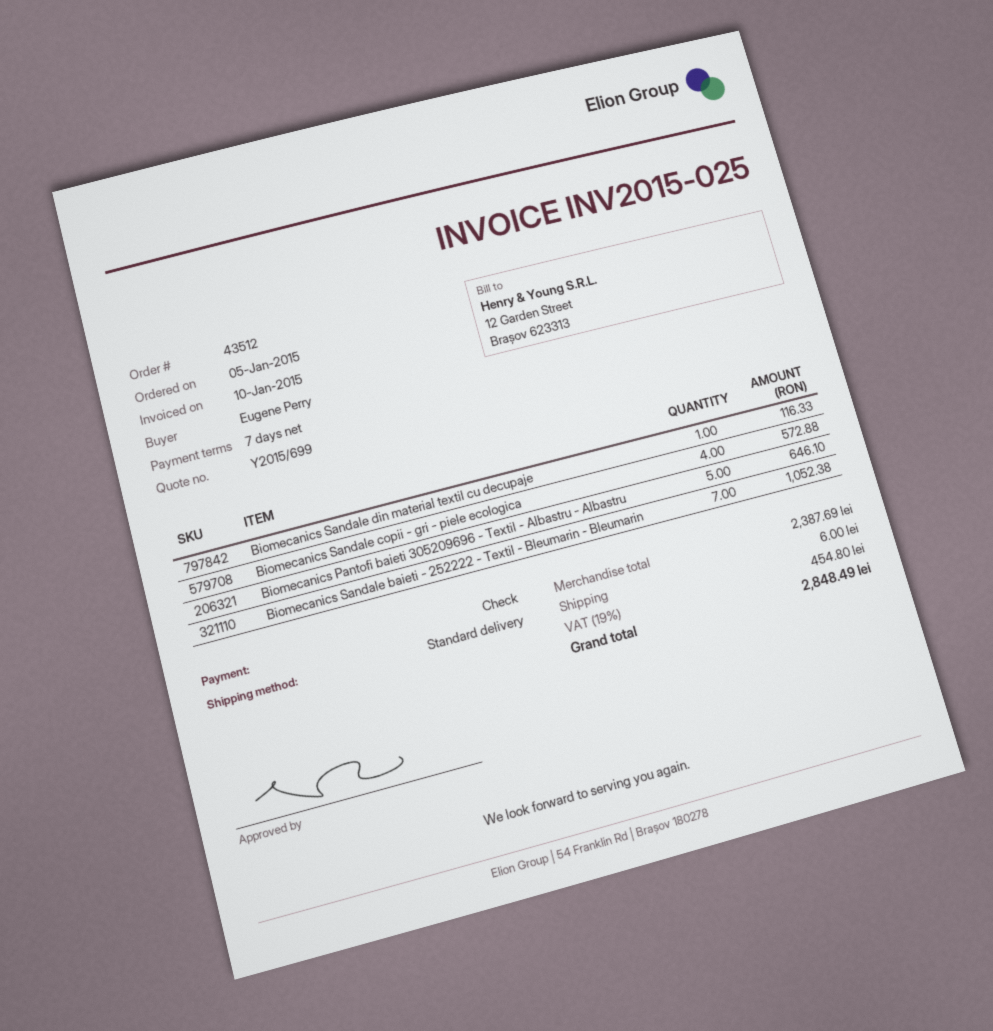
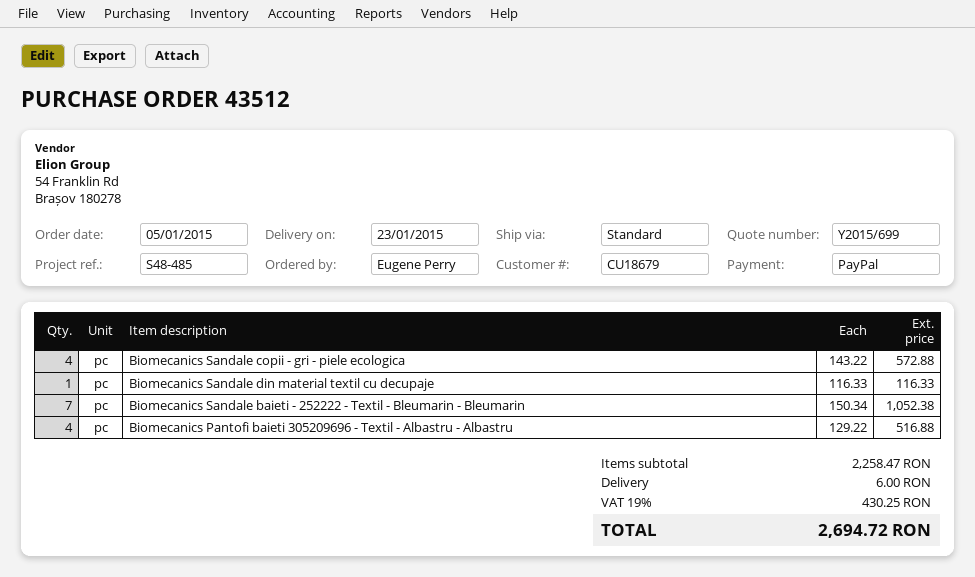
payment method: cheque -> PayPal
Biomecanics Pantofi baieti 305209696 - Textil - Albastru - Albastru: 5 for 646.10 -> 4 for 516.88
subtotal: 2387.69 -> 2258.47
tax: 19% = 454.80 -> 19% = 430.25
total: 2848.49 -> 2694.72

